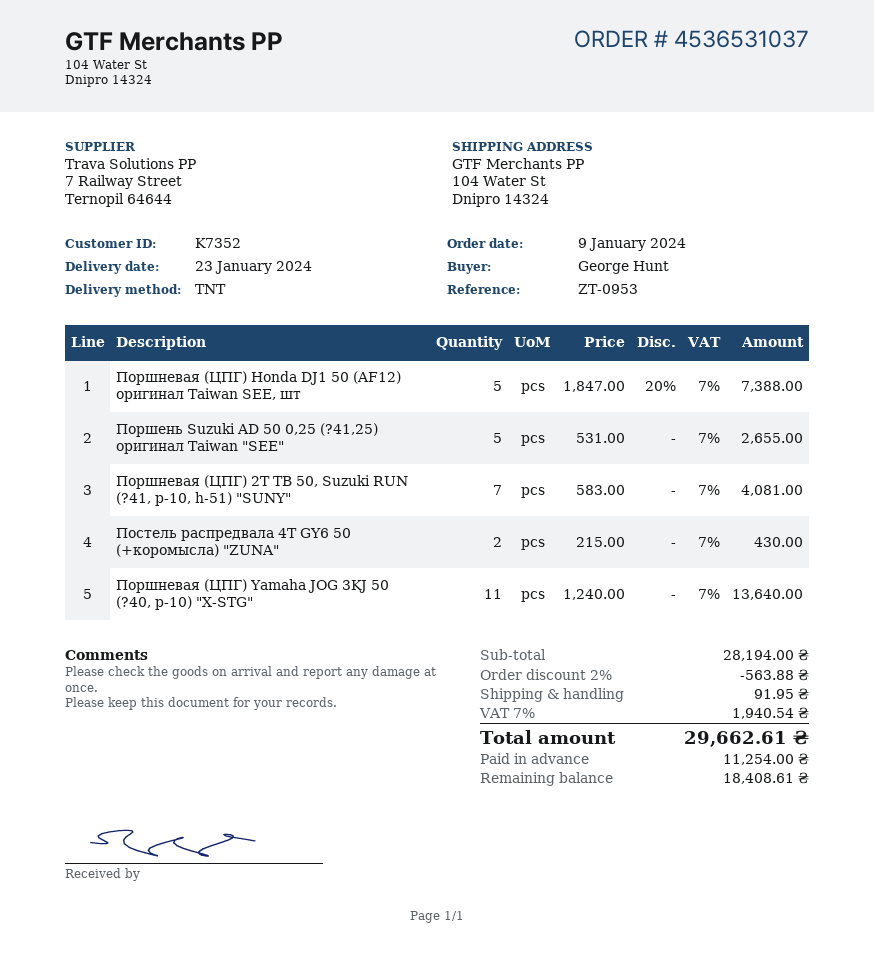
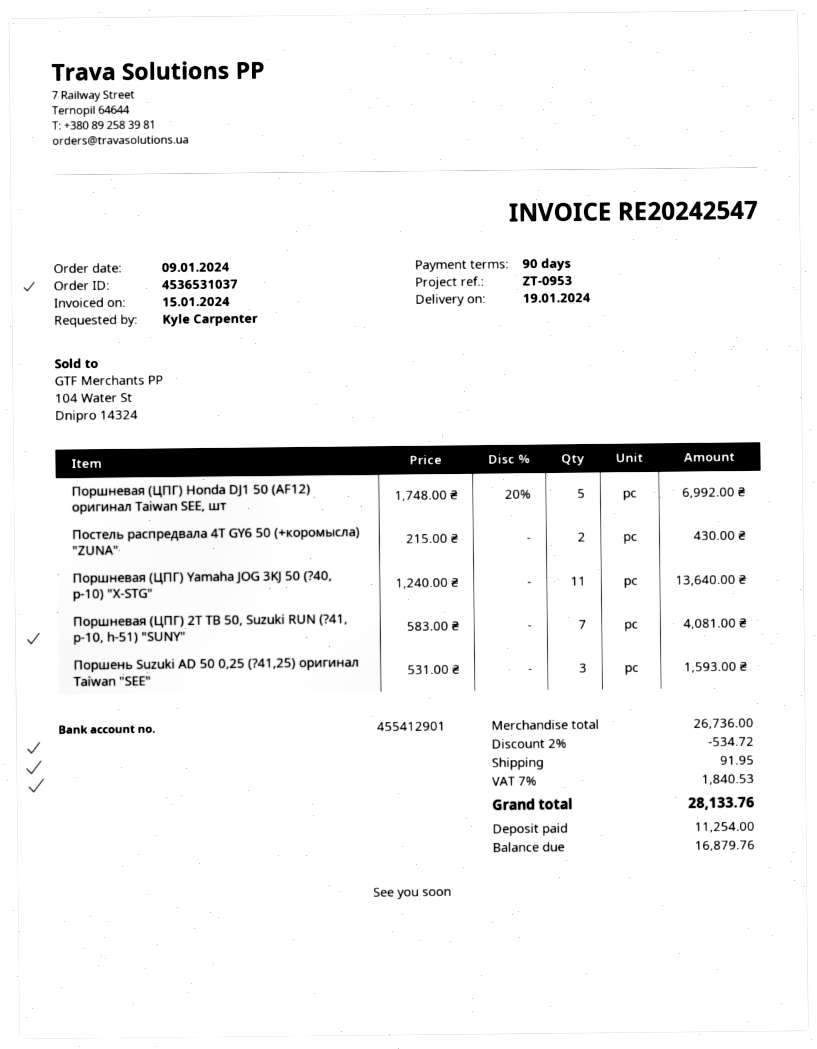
delivery date: 2024-01-23 -> 2024-01-19
ordered by: George Hunt -> Kyle Carpenter
Поршневая (ЦПГ) Honda DJ1 50 (AF12) оригинал Taiwan SEE, шт: 5 x 1847.00 - 20% = 7388.00 -> 5 x 1748.00 - 20% = 6992.00
Поршень Suzuki AD 50 0,25 (?41,25) оригинал Taiwan "SEE": 5 x 531.00 = 2655.00 -> 3 x 531.00 = 1593.00
subtotal: 28194.00 -> 26736.00
discount: 2% = 563.88 -> 2% = 534.72
tax: 7% = 1940.54 -> 7% = 1840.53
total: 29662.61 -> 28133.76
balance: 18408.61 -> 16879.76

